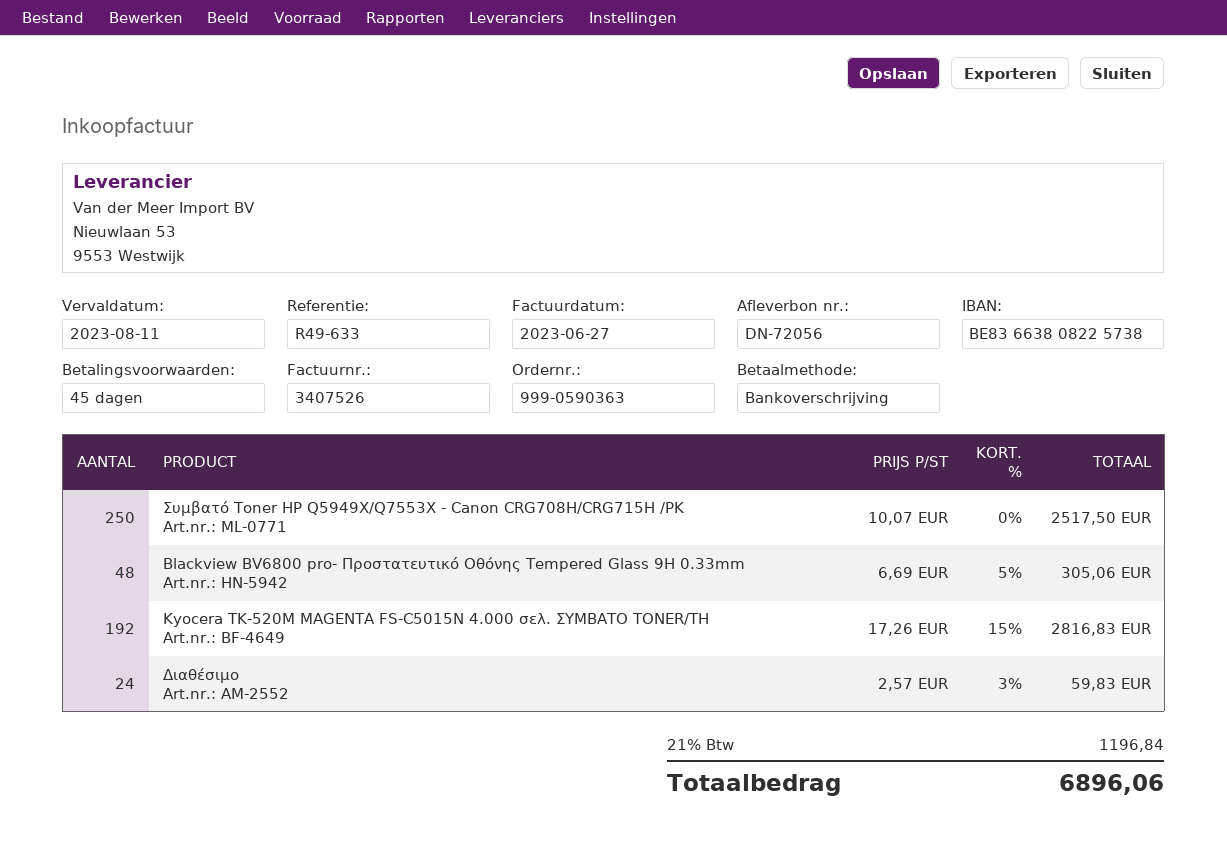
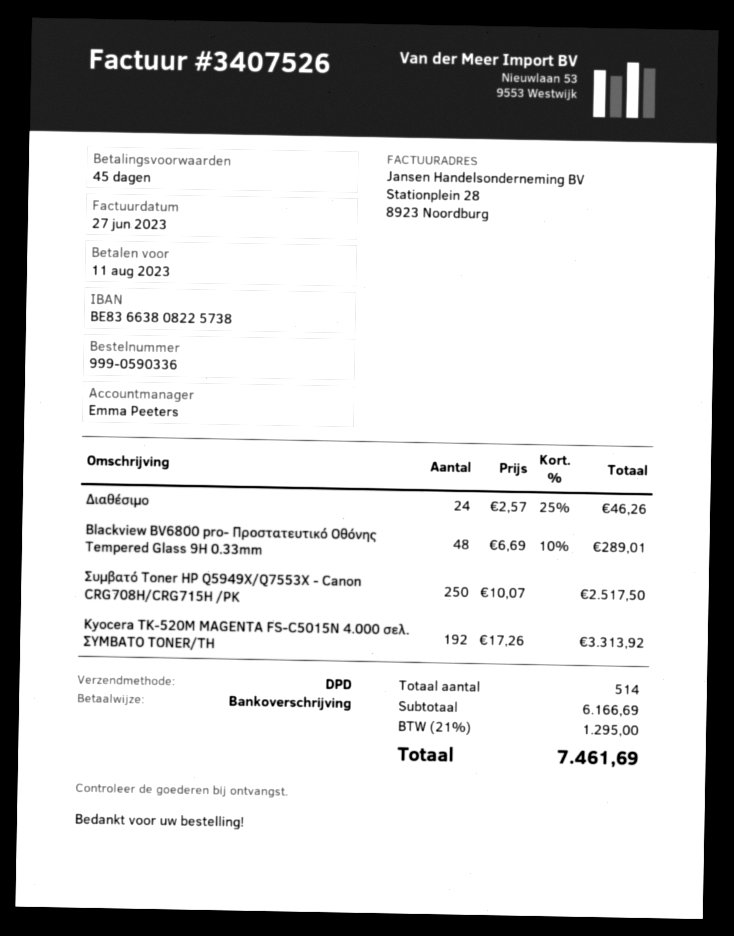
order number: 999-0590363 -> 999-0590336
Blackview BV6800 pro- Προστατευτικό Οθόνης Tempered Glass 9H 0.33mm: 48 x 6.69 - 5% = 305.06 -> 48 x 6.69 - 10% = 289.01
Kyocera TK-520M MAGENTA FS-C5015N 4.000 σελ. ΣΥΜΒΑΤΟ TONER/TH: 192 x 17.26 - 15% = 2816.83 -> 192 x 17.26 = 3313.92
Διαθέσιμο: 24 x 2.57 - 3% = 59.83 -> 24 x 2.57 - 25% = 46.26
tax: 21% = 1196.84 -> 21% = 1295.00
total: 6896.06 -> 7461.69

